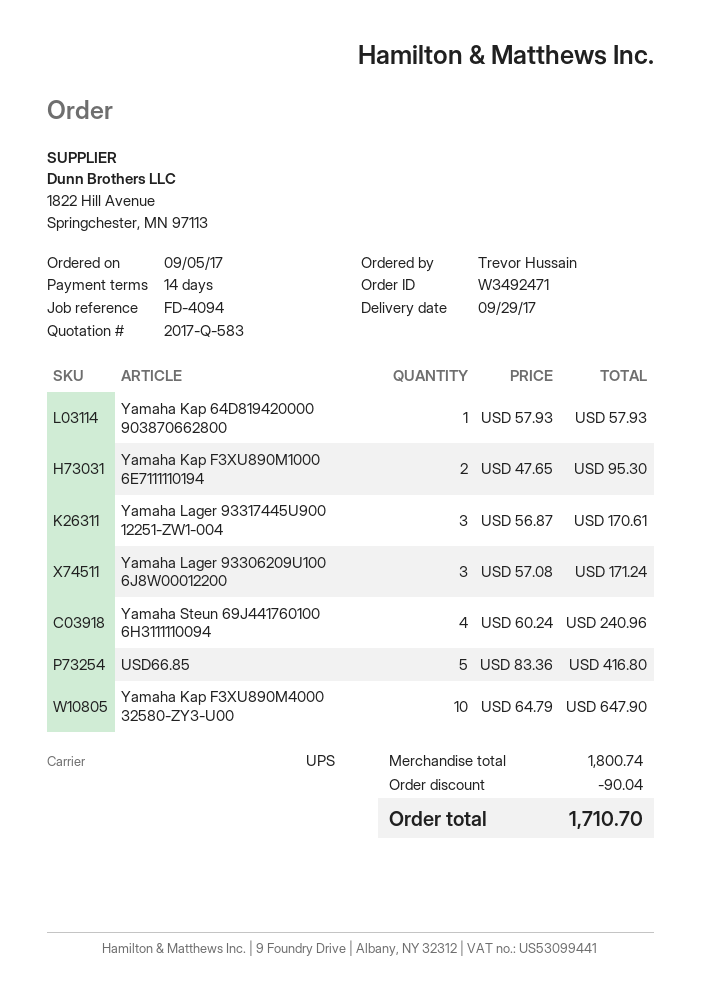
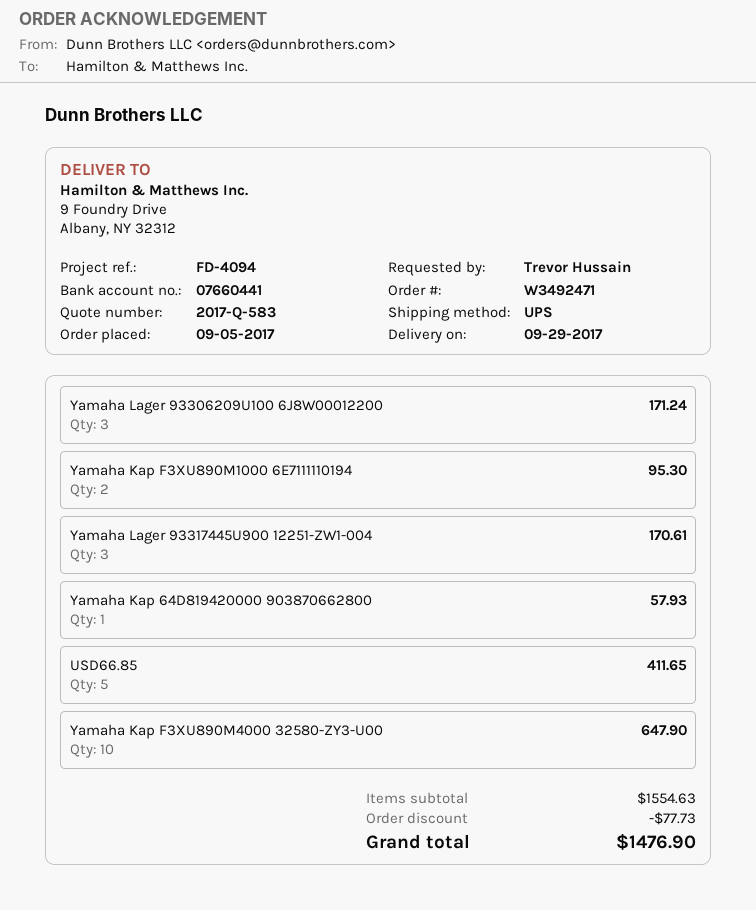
Yamaha Steun 69J441760100 6H3111110094: 4 for 240.96 -> none
USD66.85: 5 for 416.80 -> 5 for 411.65
subtotal: 1800.74 -> 1554.63
discount: 90.04 -> 77.73
total: 1710.70 -> 1476.90

